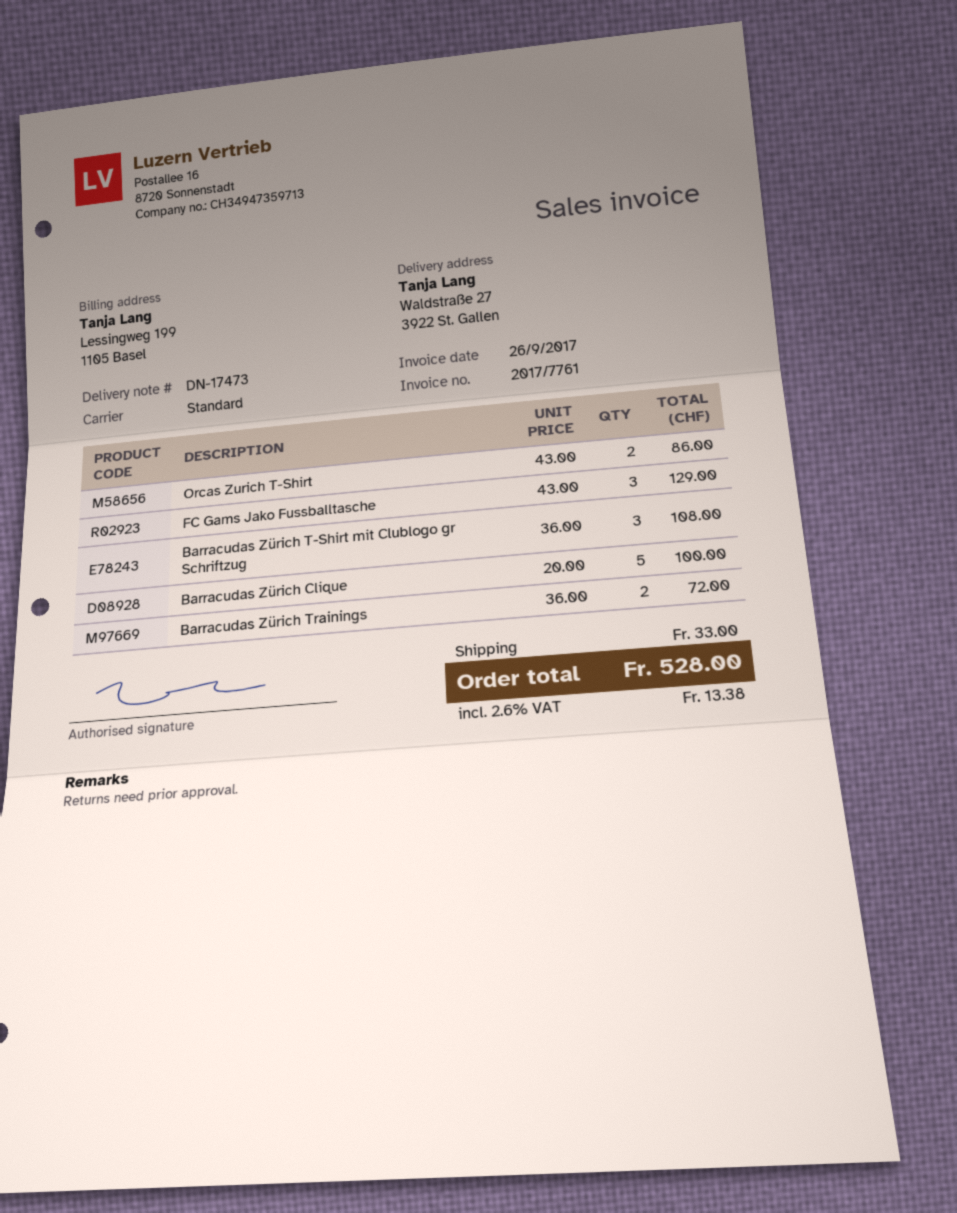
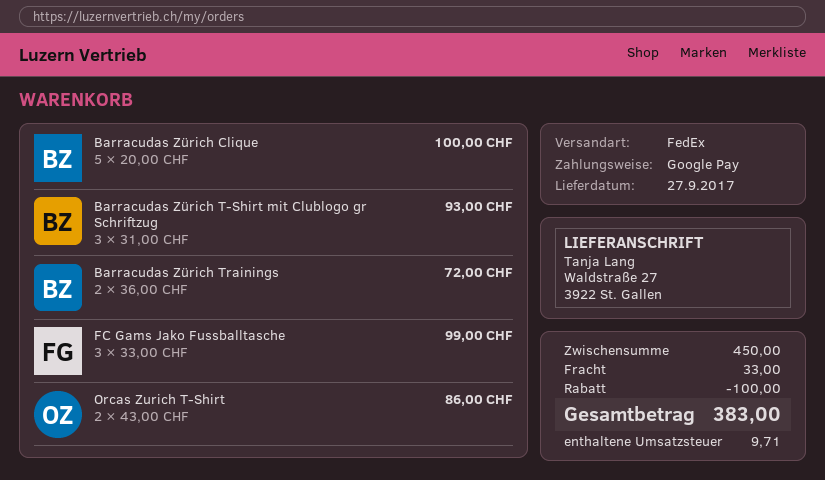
shipping method: standard -> FedEx
FC Gams Jako Fussballtasche: 3 x 43.00 = 129.00 -> 3 x 33.00 = 99.00
Barracudas Zürich T-Shirt mit Clublogo gr Schriftzug: 3 x 36.00 = 108.00 -> 3 x 31.00 = 93.00
discount: none -> 100.00
tax: 13.38 -> 9.71
total: 528.00 -> 383.00

